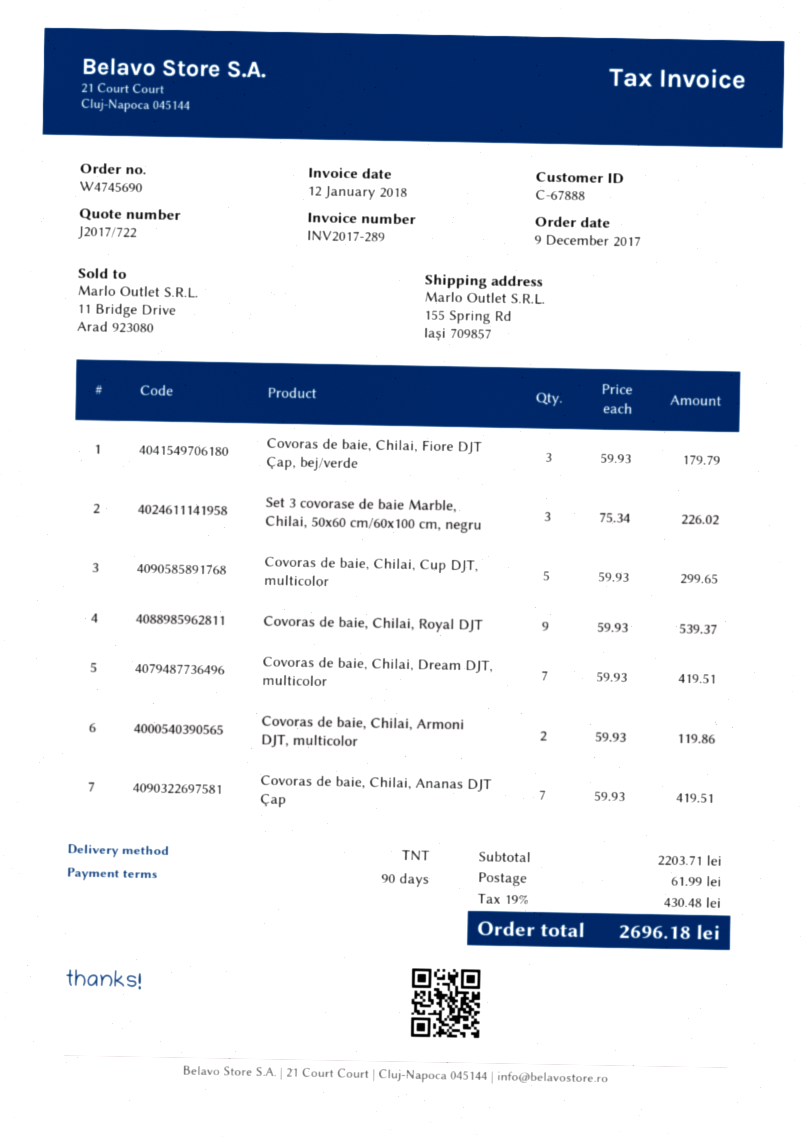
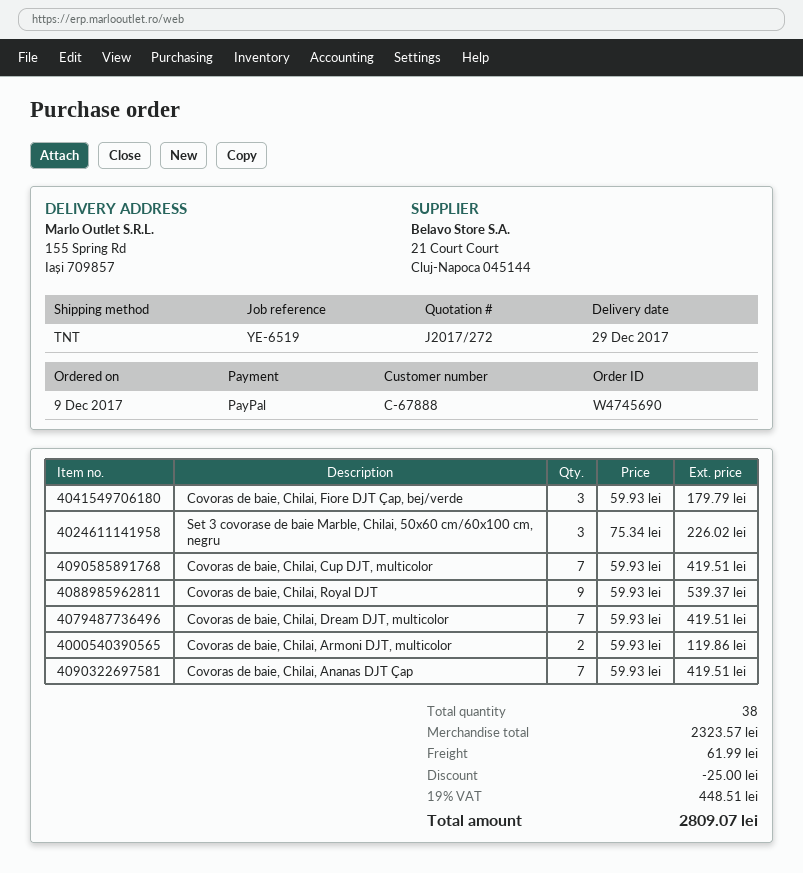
quote number: J2017/722 -> J2017/272
Covoras de baie, Chilai, Cup DJT, multicolor: 5 x 59.93 = 299.65 -> 7 x 59.93 = 419.51
subtotal: 2203.71 -> 2323.57
discount: none -> 25.00
tax: 19% = 430.48 -> 19% = 448.51
total: 2696.18 -> 2809.07

